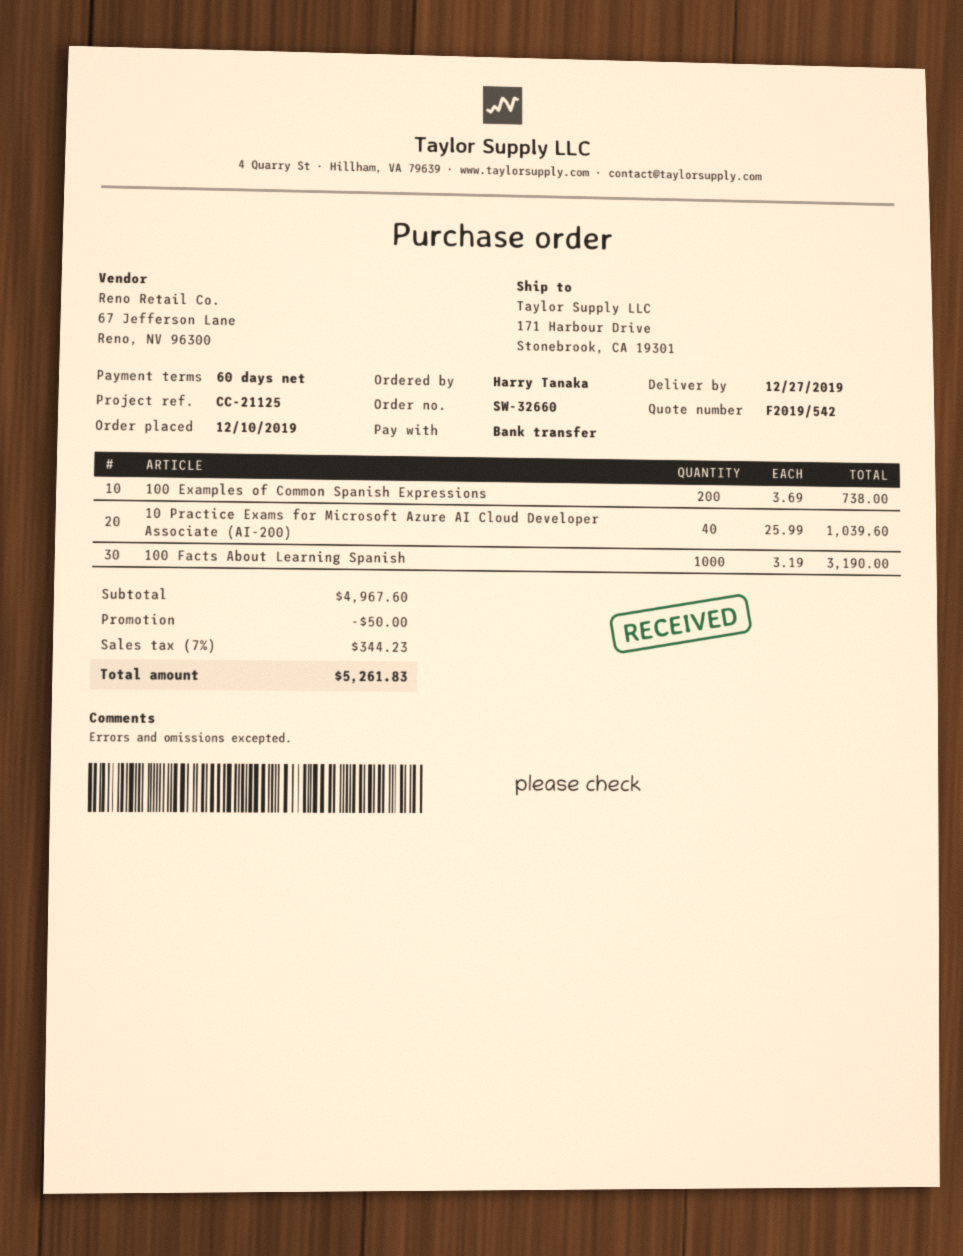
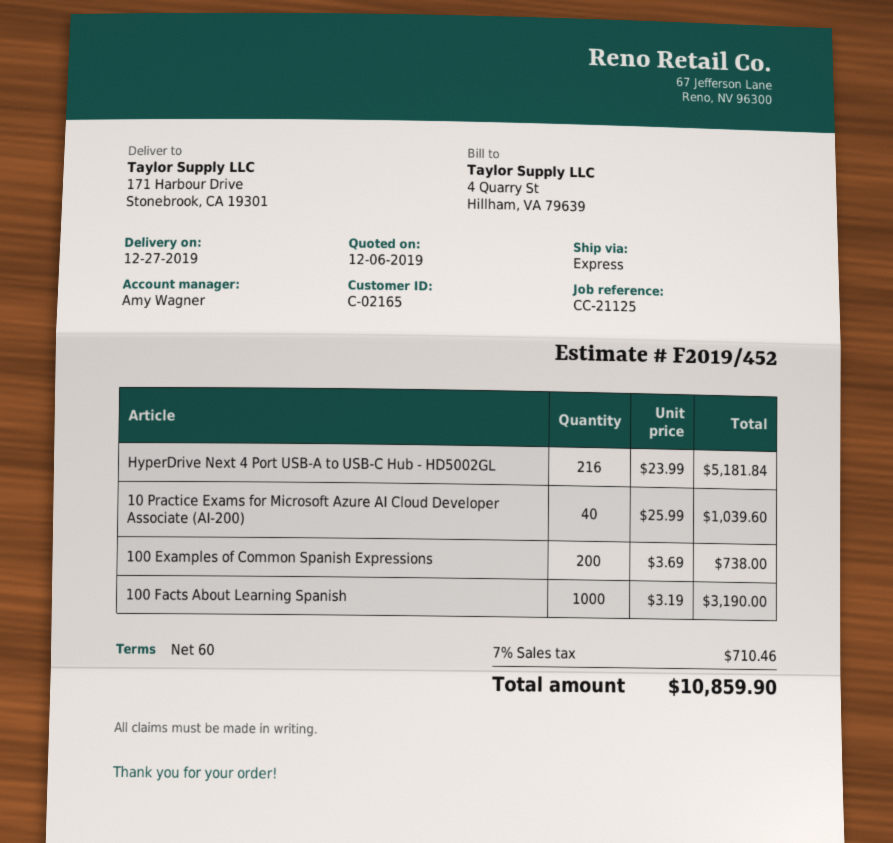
quote number: F2019/542 -> F2019/452
HyperDrive Next 4 Port USB-A to USB-C Hub - HD5002GL: none -> 216 x 23.99 = 5181.84
discount: 50.00 -> none
tax: 7% = 344.23 -> 7% = 710.46
total: 5261.83 -> 10859.90

